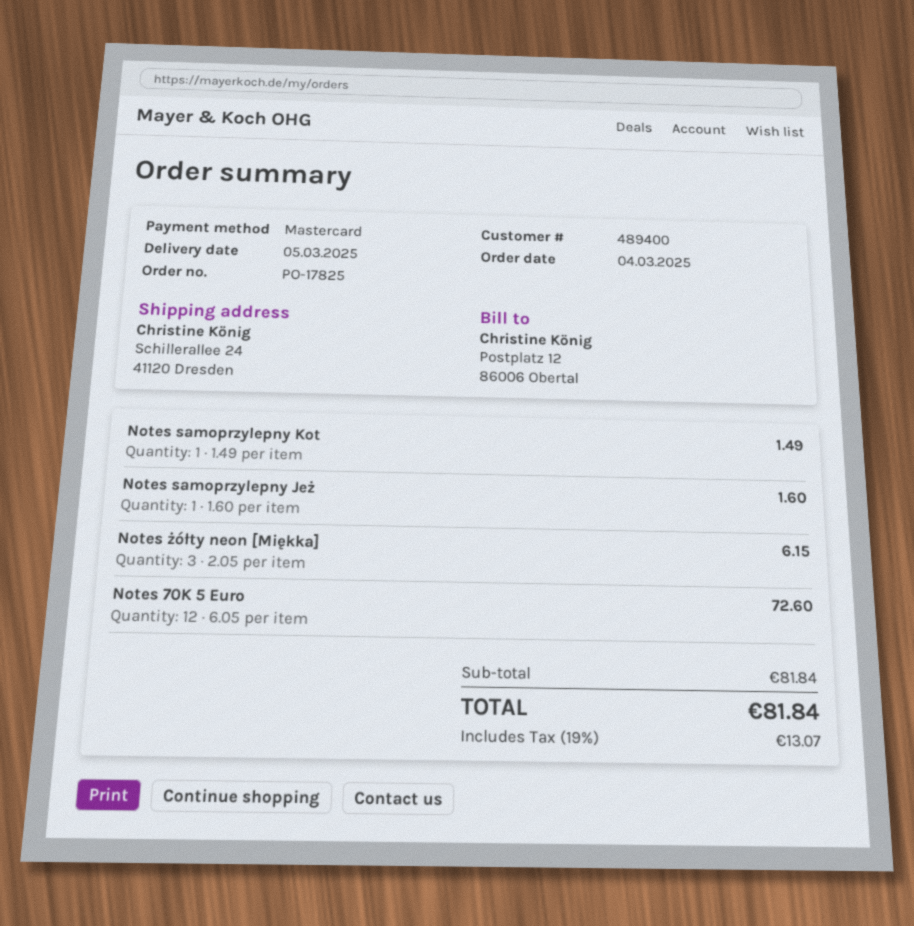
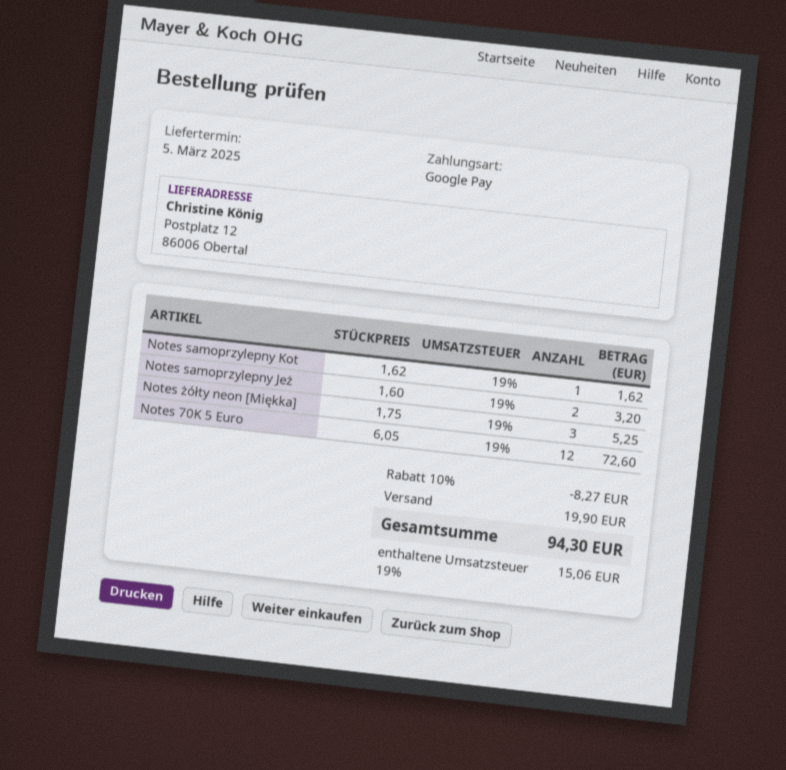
payment method: Mastercard -> Google Pay
ship to: Schillerallee 24, 41120 Dresden -> Postplatz 12, 86006 Obertal
Notes samoprzylepny Kot: 1 x 1.49 = 1.49 -> 1 x 1.62 = 1.62
Notes samoprzylepny Jeż: 1 x 1.60 = 1.60 -> 2 x 1.60 = 3.20
Notes żółty neon [Miękka]: 3 x 2.05 = 6.15 -> 3 x 1.75 = 5.25
discount: none -> 10% = 8.27
shipping: none -> 19.90
tax: 19% = 13.07 -> 19% = 15.06
total: 81.84 -> 94.30

